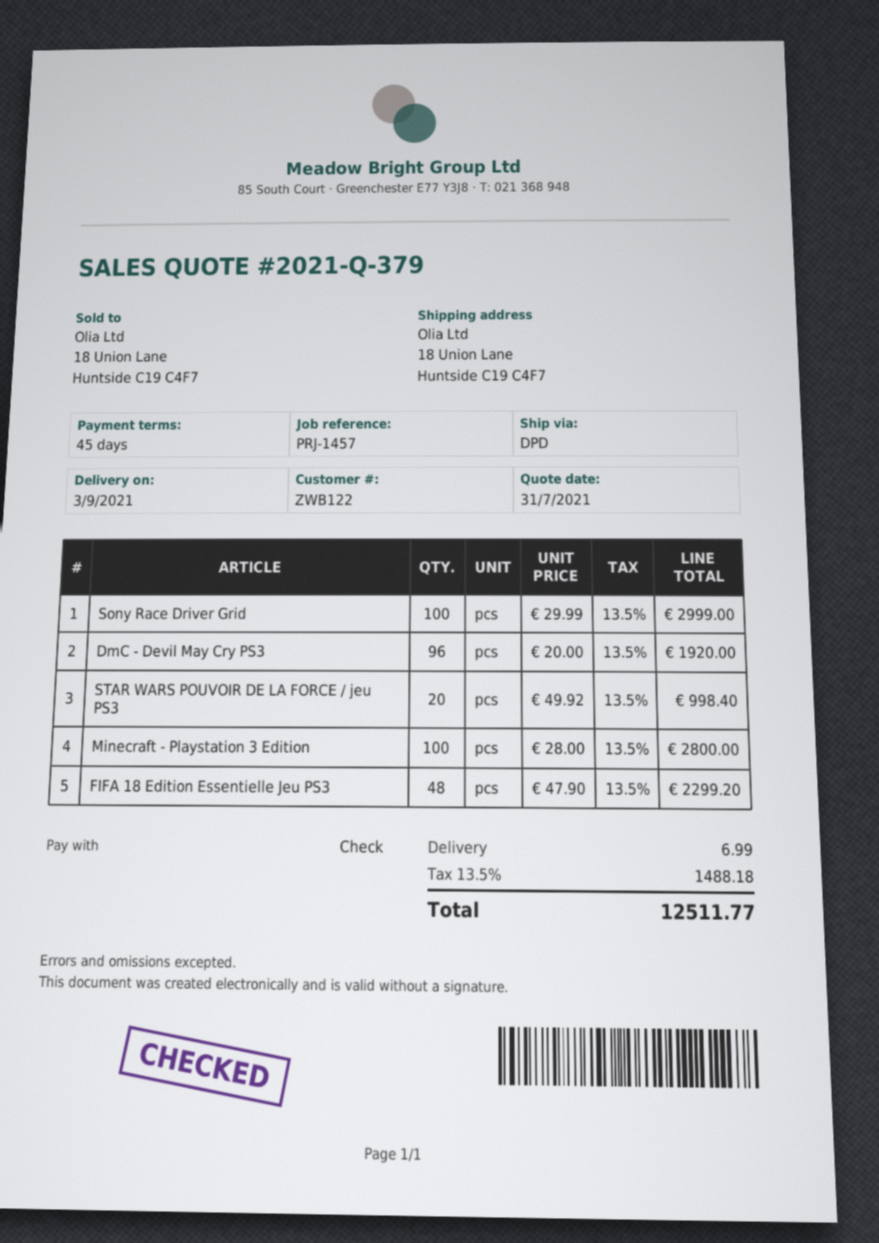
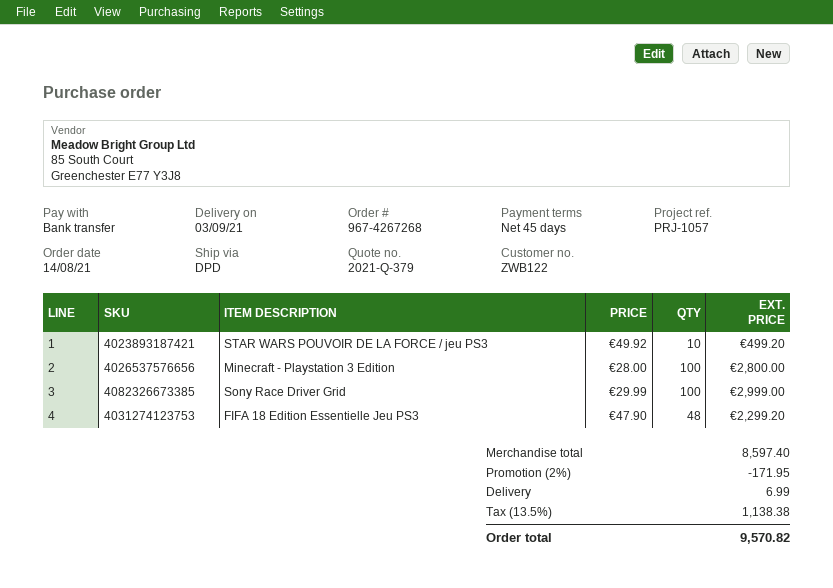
reference: PRJ-1457 -> PRJ-1057
payment method: cheque -> bank transfer
DmC - Devil May Cry PS3: 96 x 20.00 = 1920.00 -> none
STAR WARS POUVOIR DE LA FORCE / jeu PS3: 20 x 49.92 = 998.40 -> 10 x 49.92 = 499.20
discount: none -> 2% = 171.95
tax: 13.5% = 1488.18 -> 13.5% = 1138.38
total: 12511.77 -> 9570.82

